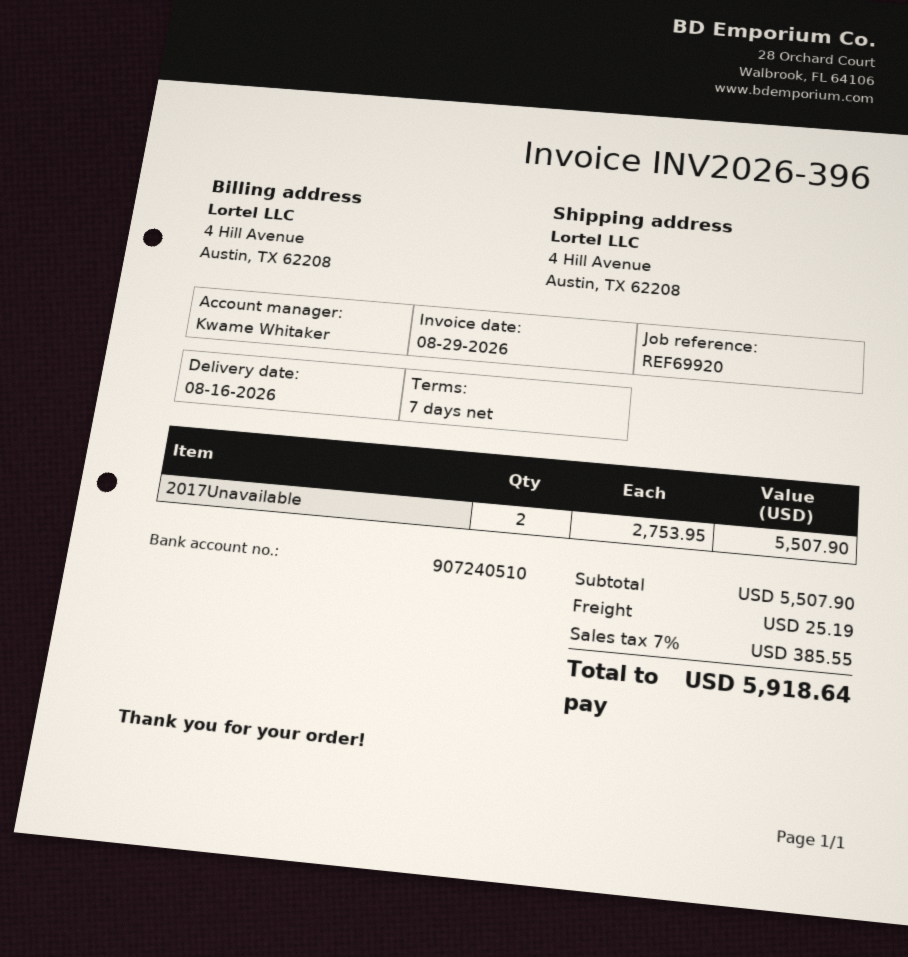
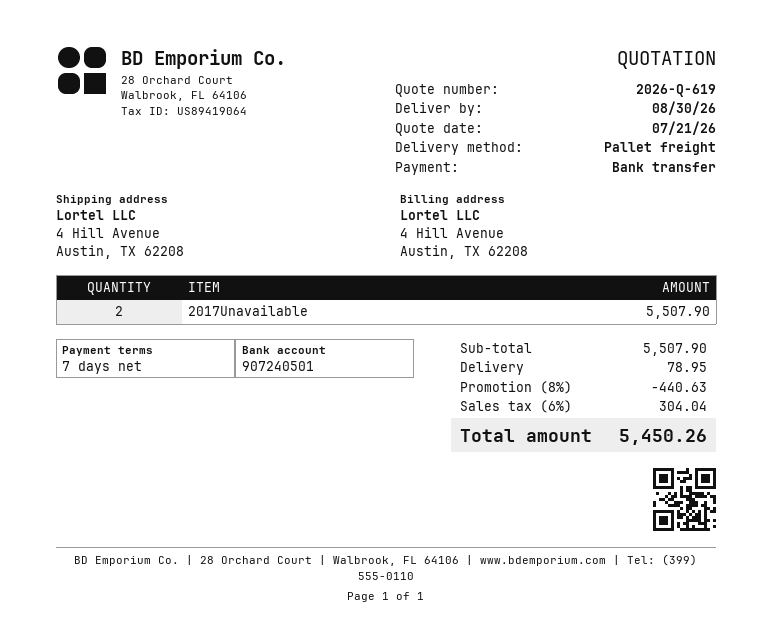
delivery date: 2026-08-16 -> 2026-08-30
bank account: 907240510 -> 907240501
discount: none -> 8% = 440.63
shipping: 25.19 -> 78.95
tax: 7% = 385.55 -> 6% = 304.04
total: 5918.64 -> 5450.26

